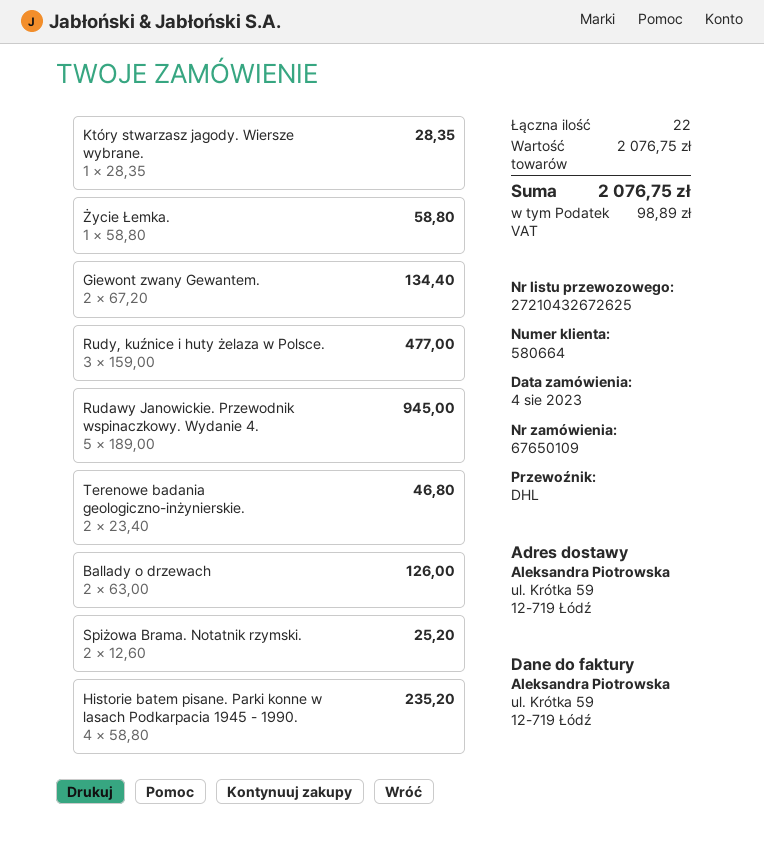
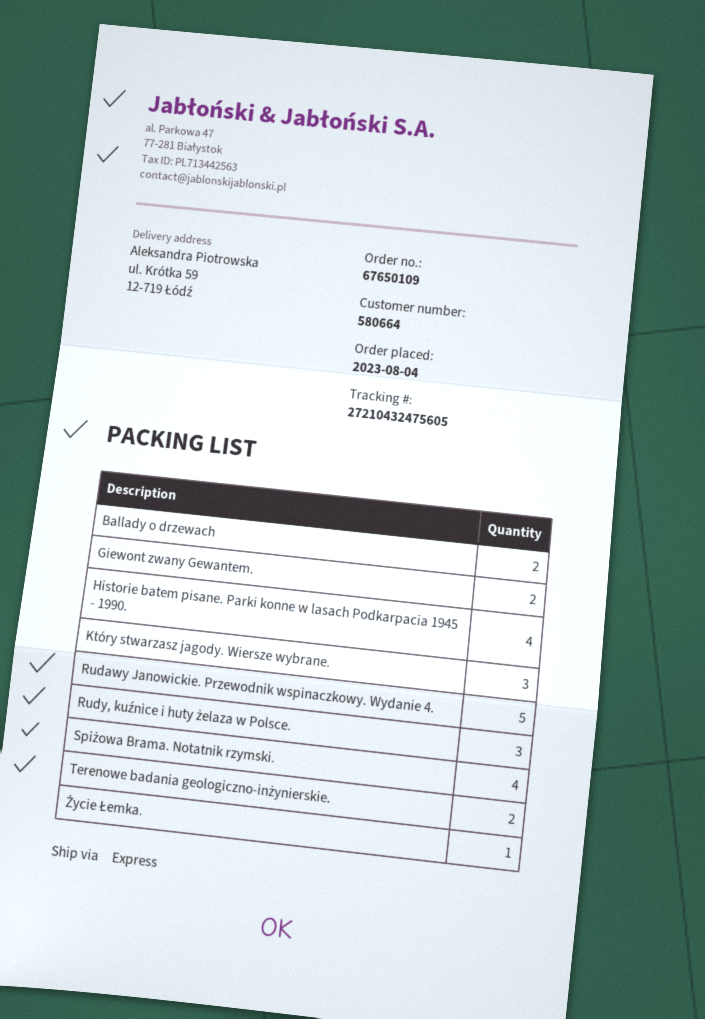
shipping method: DHL -> express
tracking number: 27210432672625 -> 27210432475605
Który stwarzasz jagody. Wiersze wybrane.: 1 -> 3
Spiżowa Brama. Notatnik rzymski.: 2 -> 4

